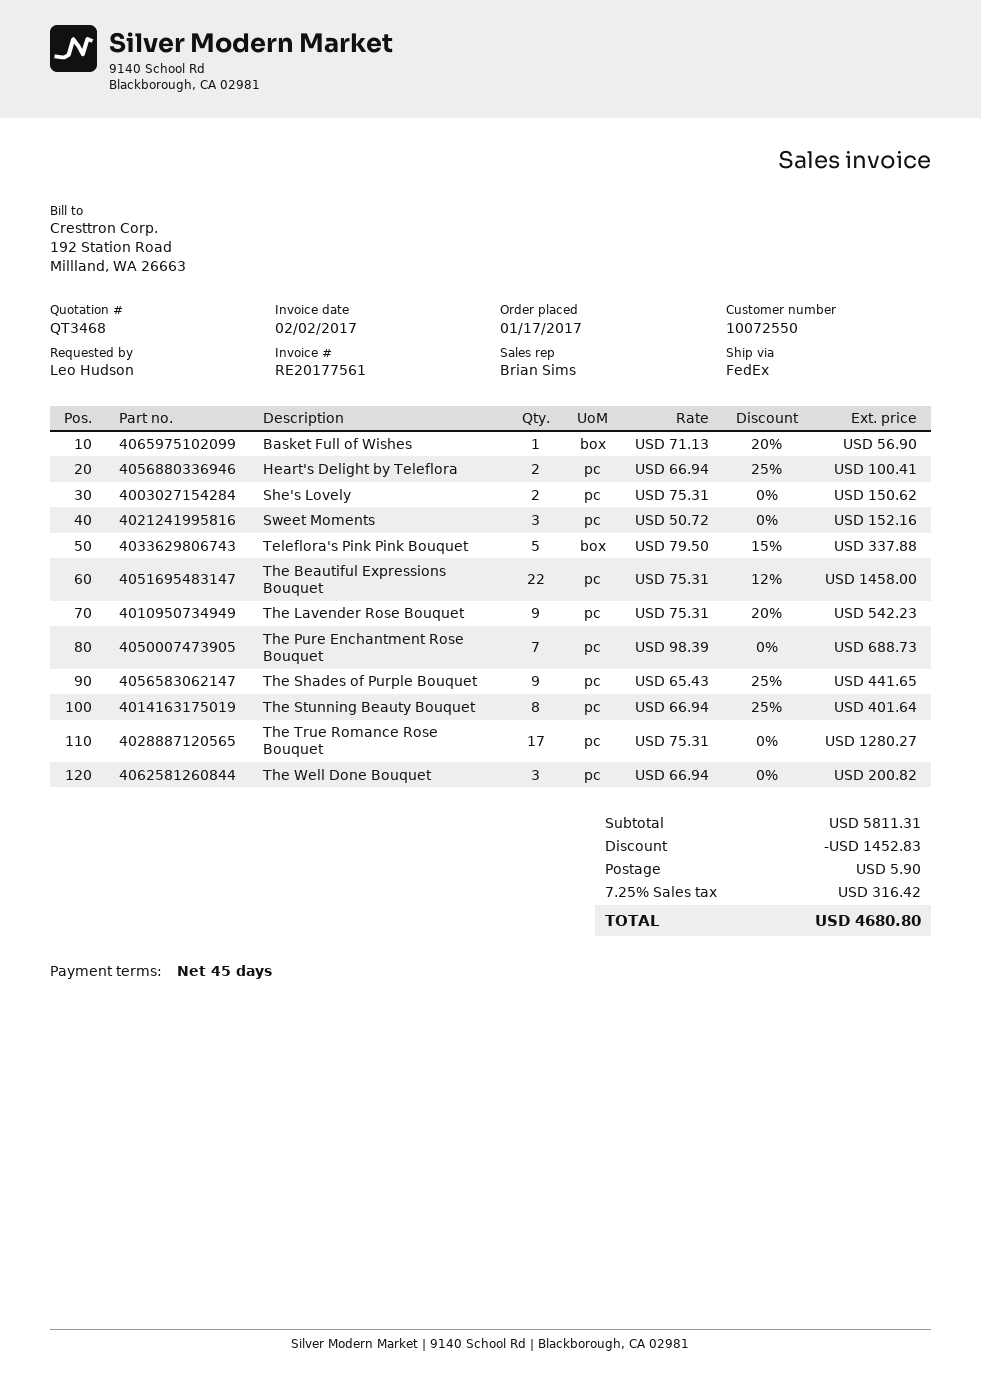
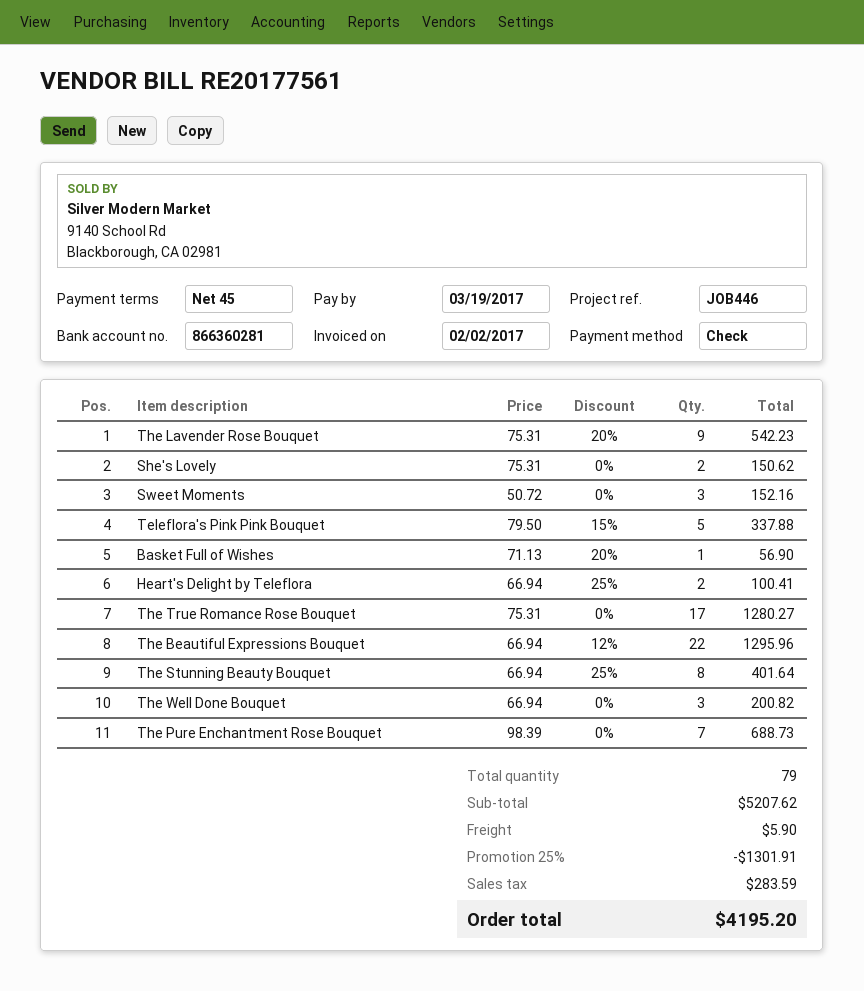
The Beautiful Expressions Bouquet: 22 x 75.31 - 12% = 1458.00 -> 22 x 66.94 - 12% = 1295.96
The Shades of Purple Bouquet: 9 x 65.43 - 25% = 441.65 -> none
subtotal: 5811.31 -> 5207.62
discount: 1452.83 -> 1301.91
tax: 316.42 -> 283.59
total: 4680.80 -> 4195.20

